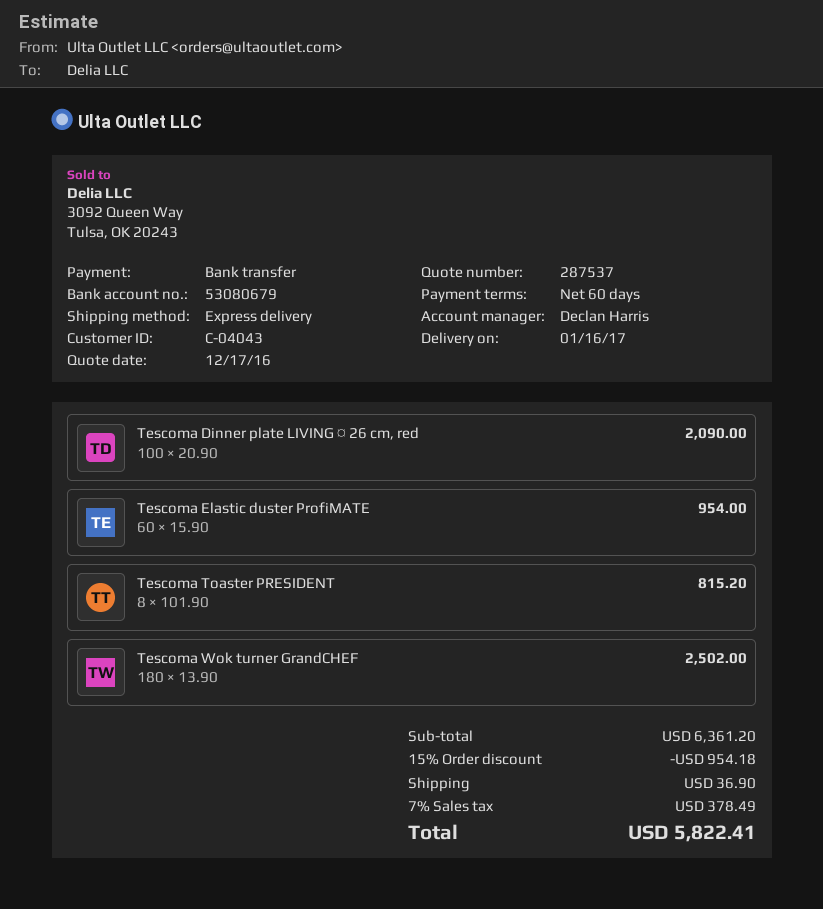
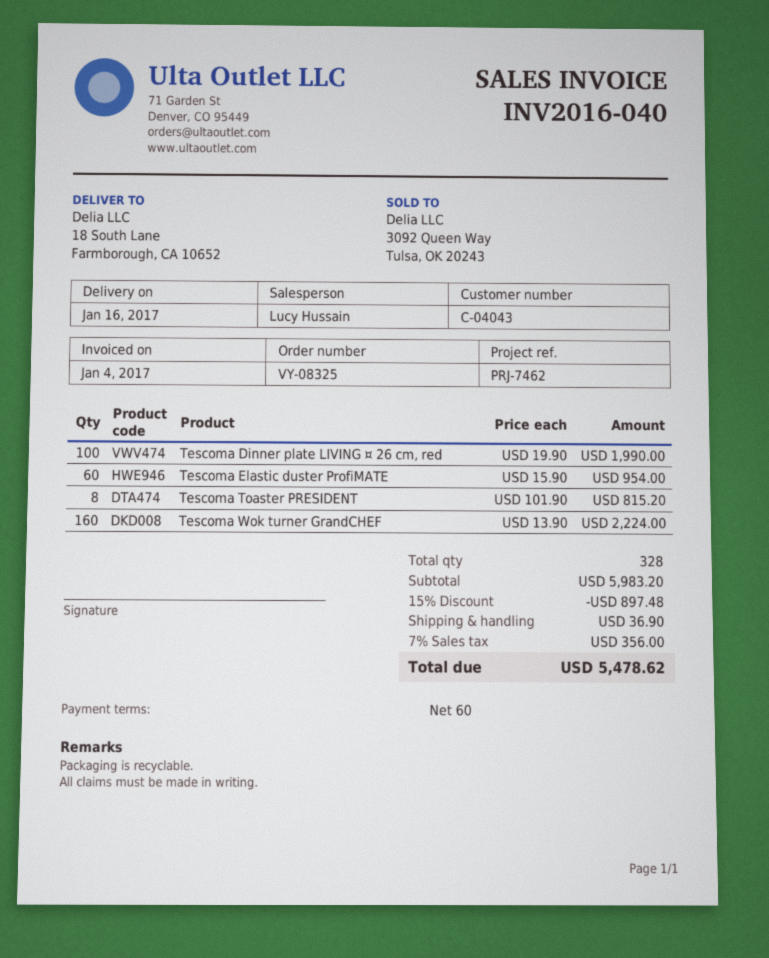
sales rep: Declan Harris -> Lucy Hussain
Tescoma Dinner plate LIVING ¤ 26 cm, red: 100 x 20.90 = 2090.00 -> 100 x 19.90 = 1990.00
Tescoma Wok turner GrandCHEF: 180 x 13.90 = 2502.00 -> 160 x 13.90 = 2224.00
subtotal: 6361.20 -> 5983.20
discount: 15% = 954.18 -> 15% = 897.48
tax: 7% = 378.49 -> 7% = 356.00
total: 5822.41 -> 5478.62

